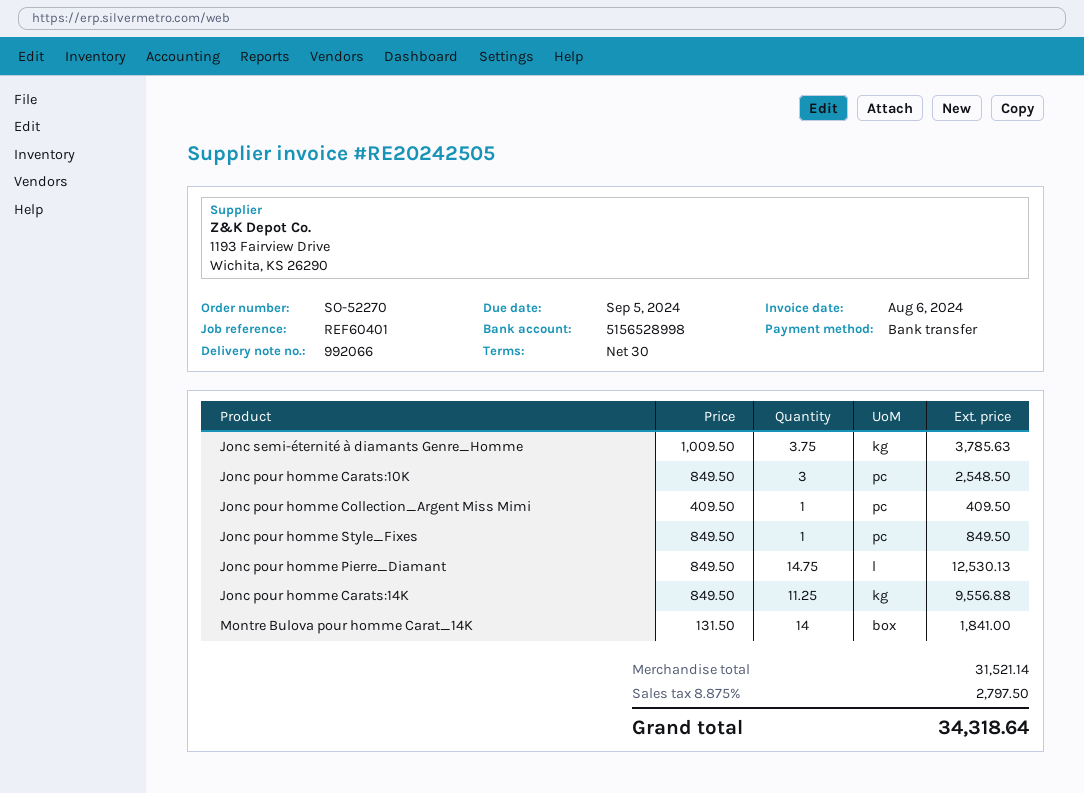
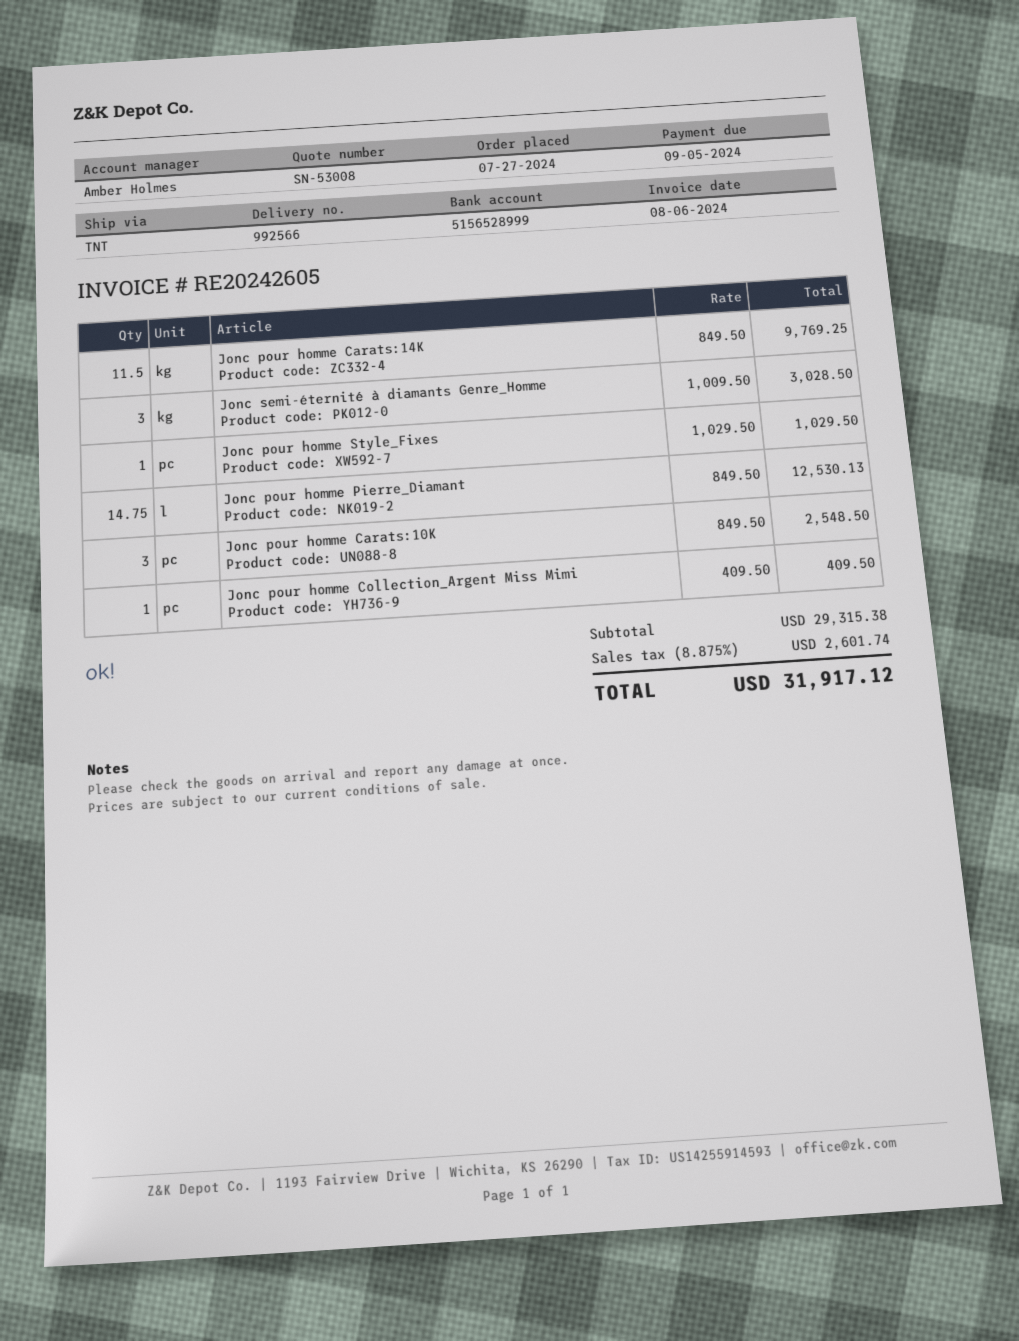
delivery note number: 992066 -> 992566
invoice number: RE20242505 -> RE20242605
bank account: 5156528998 -> 5156528999
Jonc semi-éternité à diamants Genre_Homme: 3.75 x 1009.50 = 3785.63 -> 3 x 1009.50 = 3028.50
Jonc pour homme Style_Fixes: 1 x 849.50 = 849.50 -> 1 x 1029.50 = 1029.50
Jonc pour homme Carats:14K: 11.25 x 849.50 = 9556.88 -> 11.5 x 849.50 = 9769.25
Montre Bulova pour homme Carat_14K: 14 x 131.50 = 1841.00 -> none
subtotal: 31521.14 -> 29315.38
tax: 8.875% = 2797.50 -> 8.875% = 2601.74
total: 34318.64 -> 31917.12

